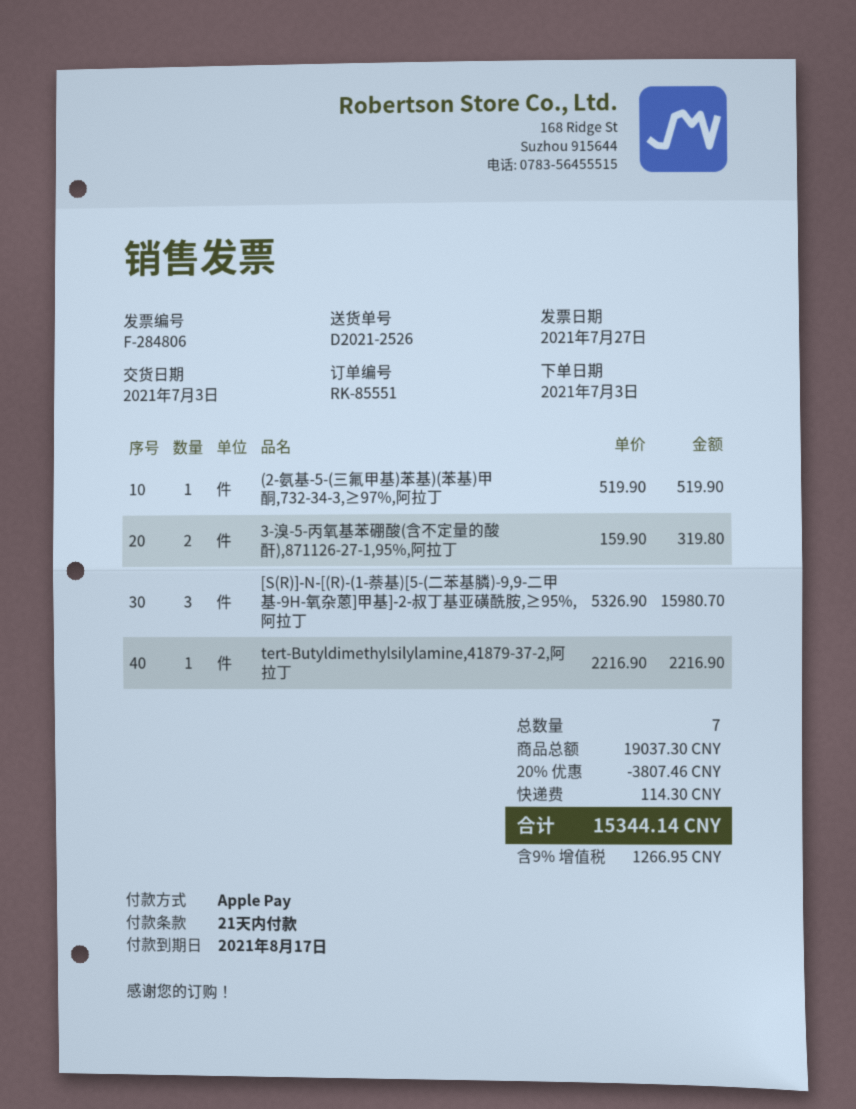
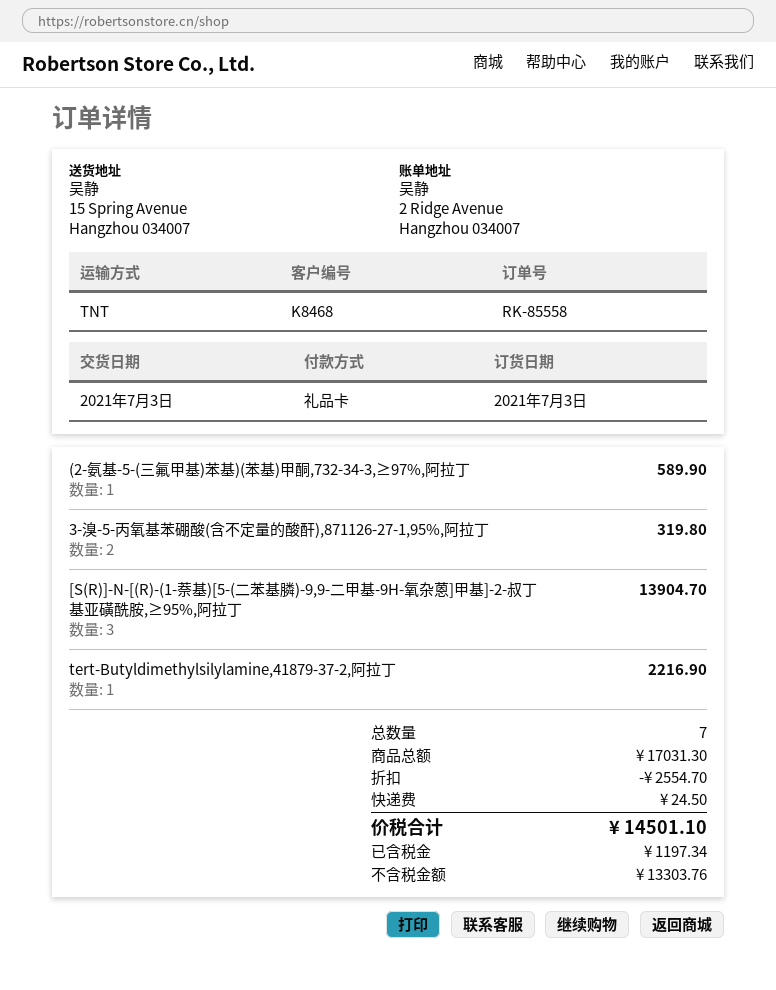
order number: RK-85551 -> RK-85558
payment method: Apple Pay -> gift card
(2-氨基-5-(三氟甲基)苯基)(苯基)甲酮,732-34-3,≥97%,阿拉丁: 1 for 519.90 -> 1 for 589.90
[S(R)]-N-[(R)-(1-萘基)[5-(二苯基膦)-9,9-二甲基-9H-氧杂蒽]甲基]-2-叔丁基亚磺酰胺,≥95%,阿拉丁: 3 for 15980.70 -> 3 for 13904.70
subtotal: 19037.30 -> 17031.30
discount: 3807.46 -> 2554.70
shipping: 114.30 -> 24.50
tax: 1266.95 -> 1197.34
total: 15344.14 -> 14501.10

